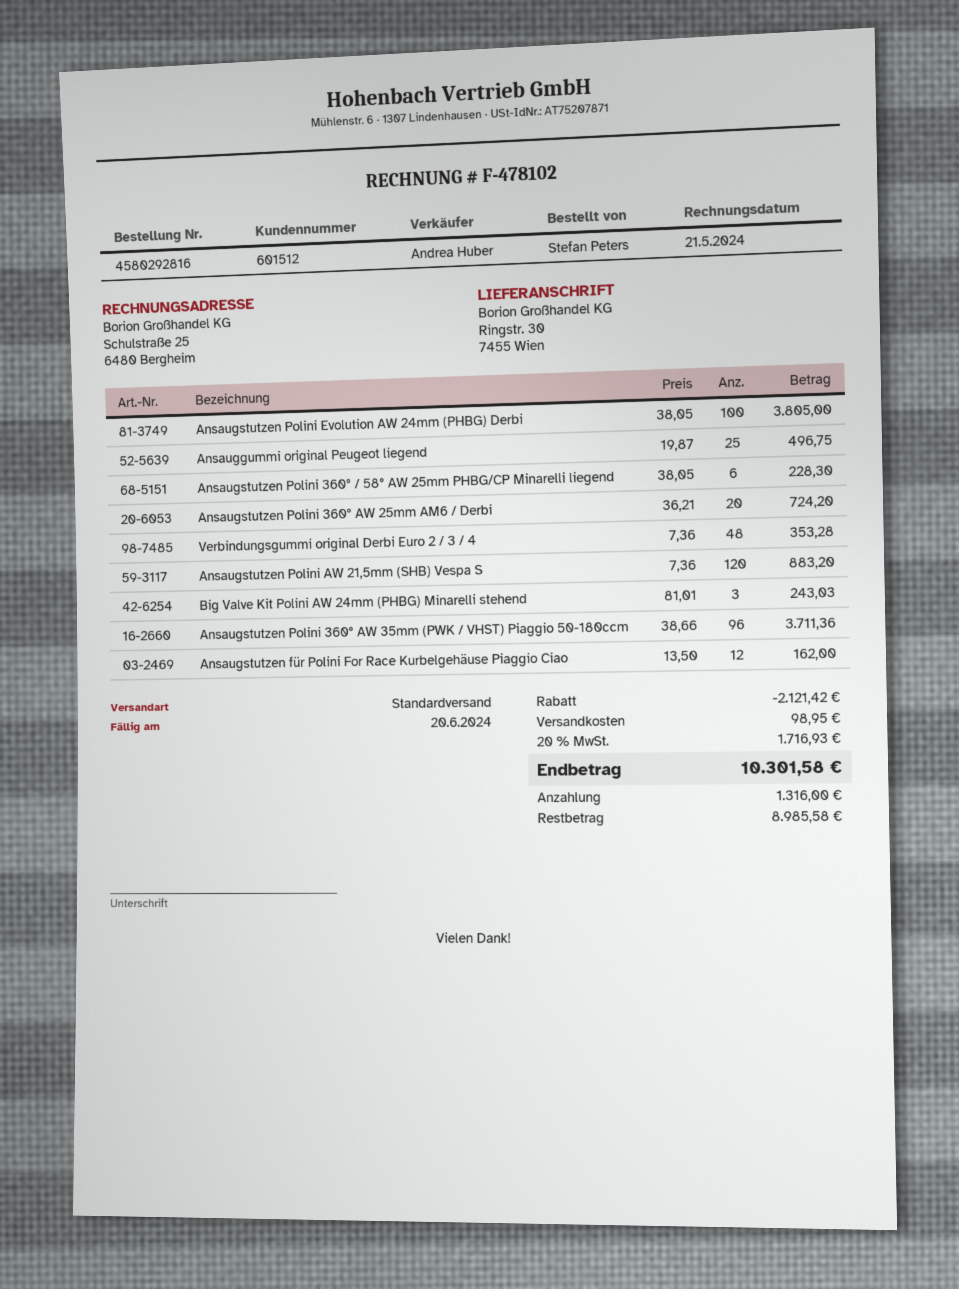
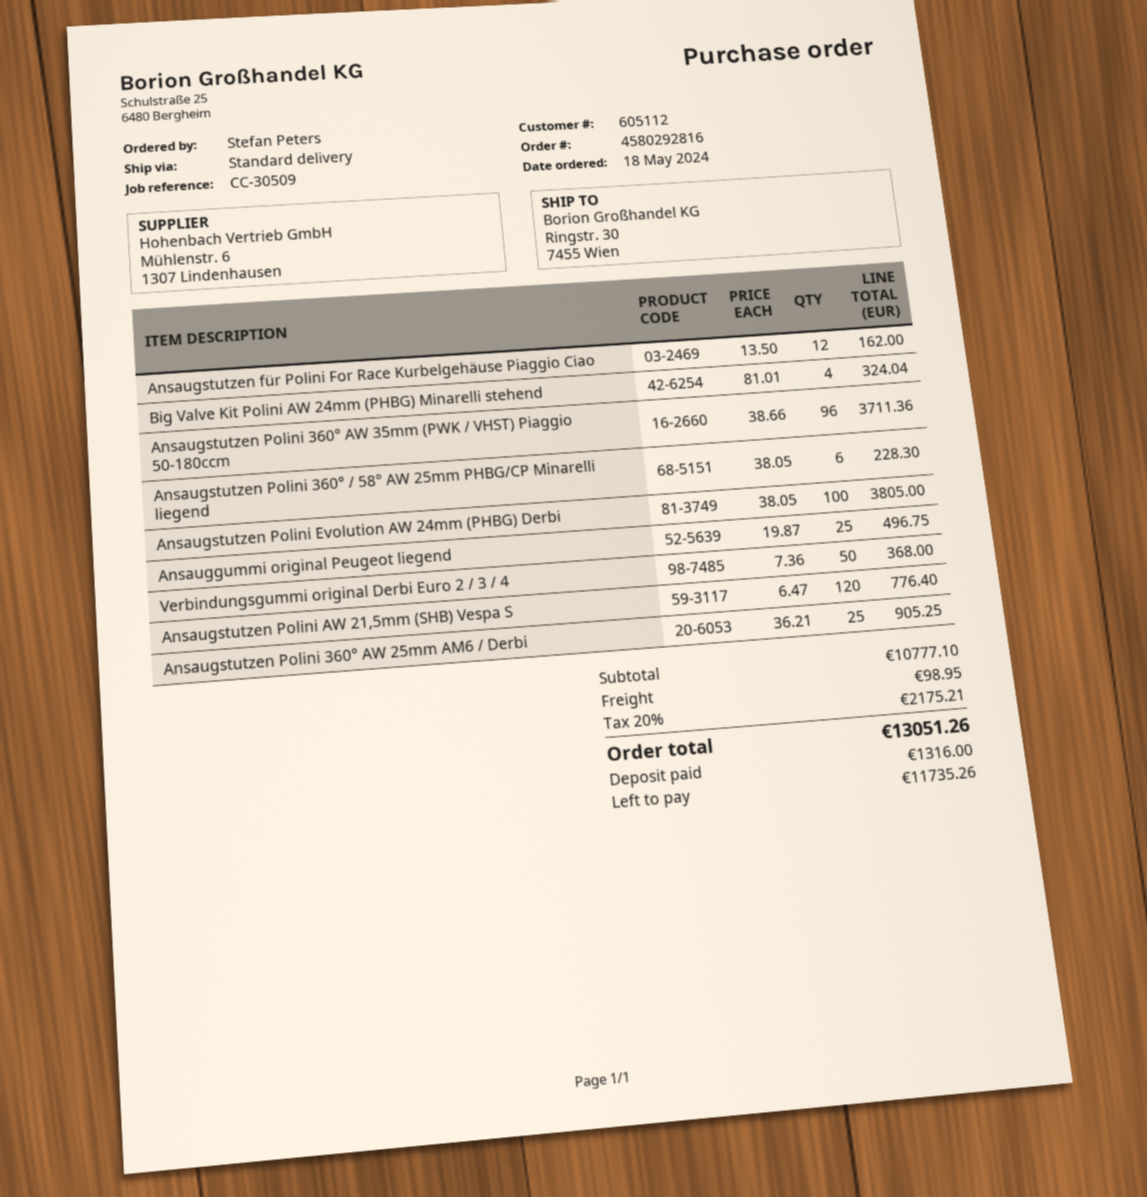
customer number: 601512 -> 605112
Ansaugstutzen Polini 360° AW 25mm AM6 / Derbi: 20 x 36.21 = 724.20 -> 25 x 36.21 = 905.25
Verbindungsgummi original Derbi Euro 2 / 3 / 4: 48 x 7.36 = 353.28 -> 50 x 7.36 = 368.00
Ansaugstutzen Polini AW 21,5mm (SHB) Vespa S: 120 x 7.36 = 883.20 -> 120 x 6.47 = 776.40
Big Valve Kit Polini AW 24mm (PHBG) Minarelli stehend: 3 x 81.01 = 243.03 -> 4 x 81.01 = 324.04
discount: 2121.42 -> none
tax: 20% = 1716.93 -> 20% = 2175.21
total: 10301.58 -> 13051.26
balance: 8985.58 -> 11735.26

